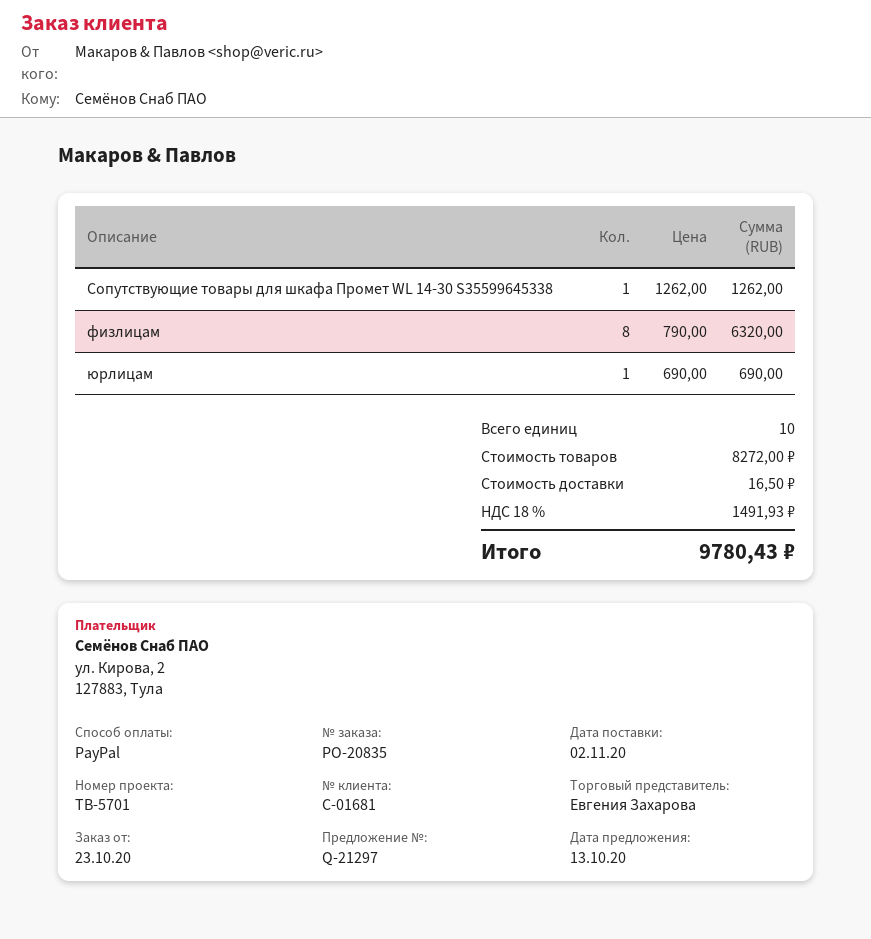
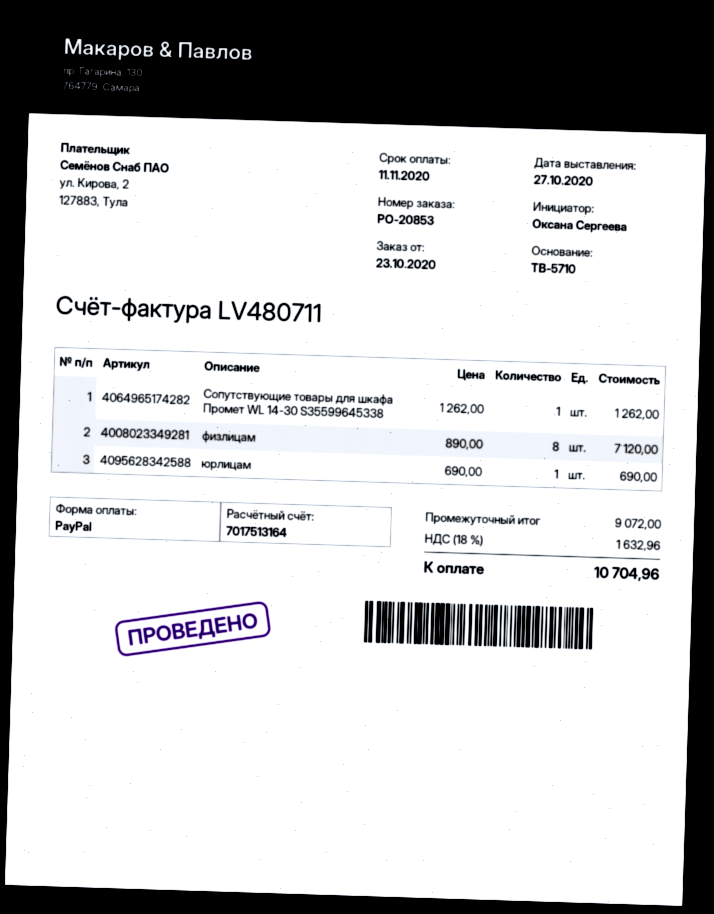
order number: PO-20835 -> PO-20853
reference: TB-5701 -> TB-5710
физлицам: 8 x 790.00 = 6320.00 -> 8 x 890.00 = 7120.00
subtotal: 8272.00 -> 9072.00
shipping: 16.50 -> none
tax: 18% = 1491.93 -> 18% = 1632.96
total: 9780.43 -> 10704.96

